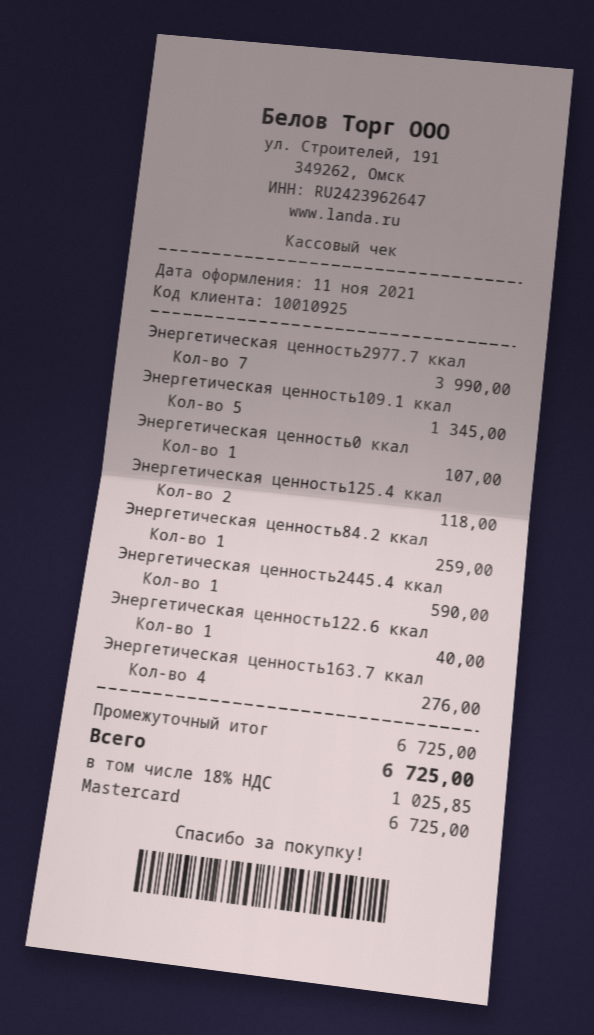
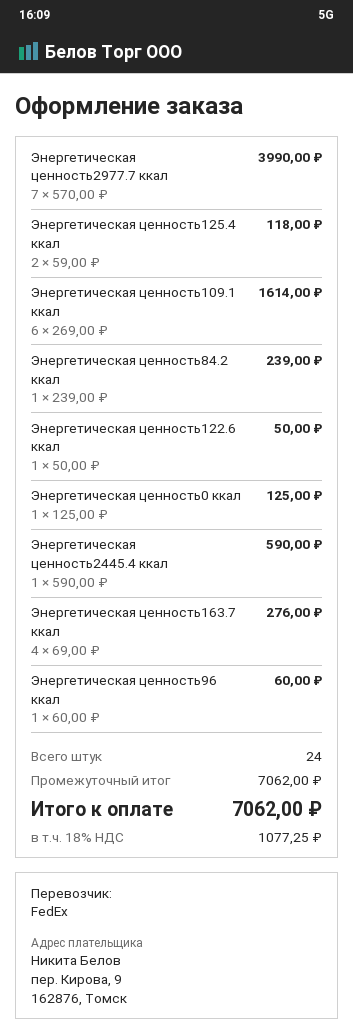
Энергетическая ценность109.1 ккал: 5 for 1345.00 -> 6 for 1614.00
Энергетическая ценность0 ккал: 1 for 107.00 -> 1 for 125.00
Энергетическая ценность84.2 ккал: 1 for 259.00 -> 1 for 239.00
Энергетическая ценность122.6 ккал: 1 for 40.00 -> 1 for 50.00
Энергетическая ценность96 ккал: none -> 1 for 60.00
subtotal: 6725.00 -> 7062.00
tax: 18% = 1025.85 -> 18% = 1077.25
total: 6725.00 -> 7062.00

